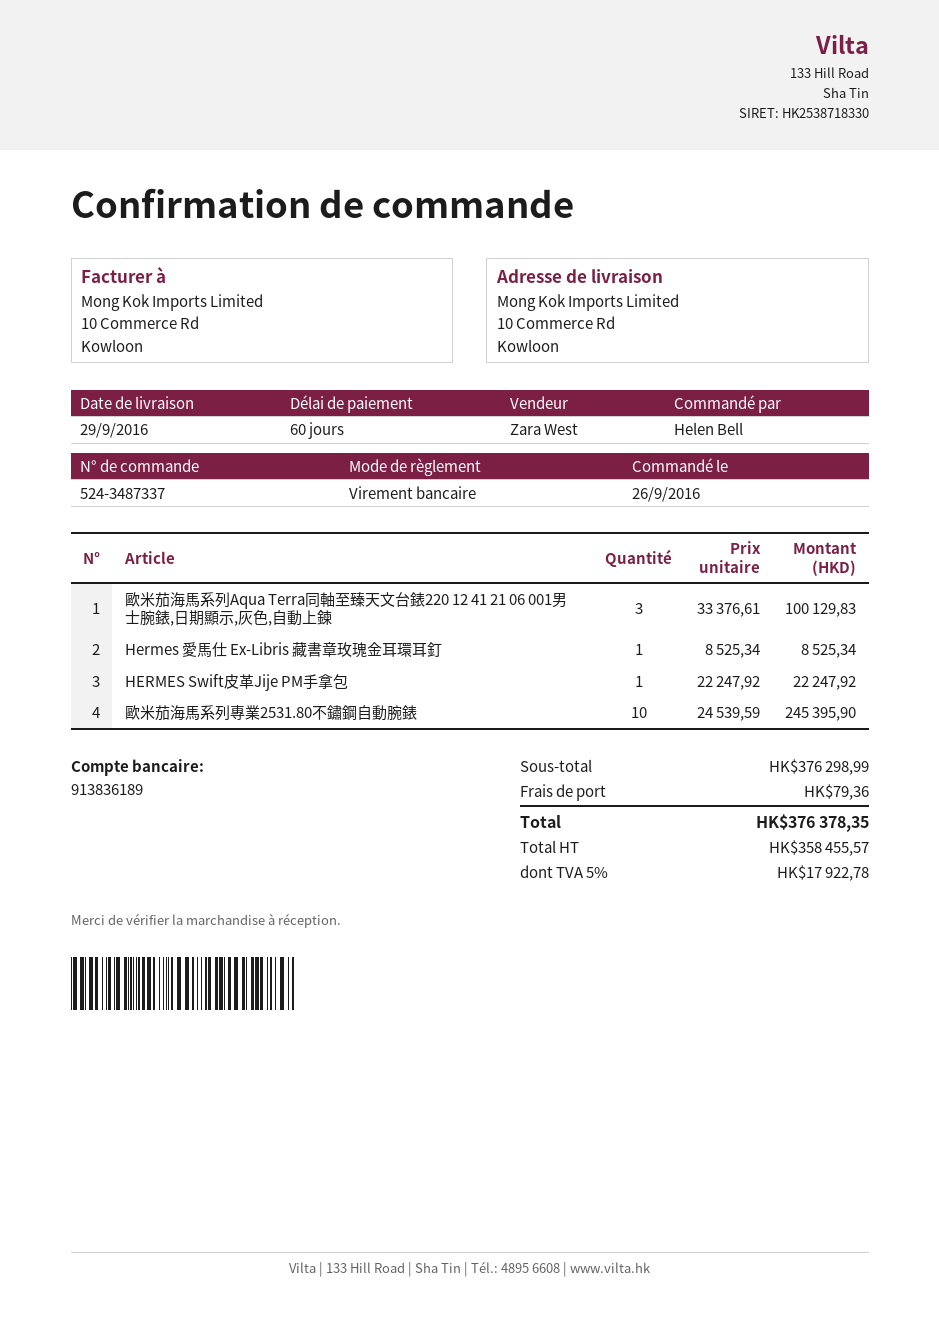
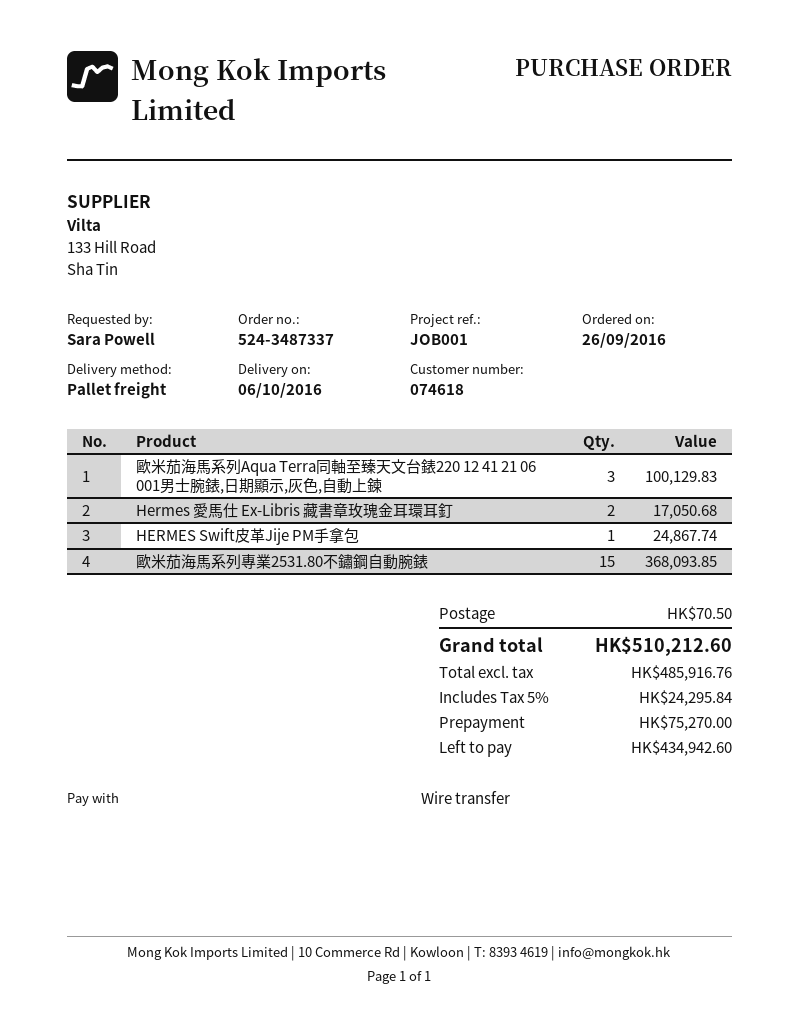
delivery date: 2016-09-29 -> 2016-10-06
ordered by: Helen Bell -> Sara Powell
Hermes 愛馬仕 Ex-Libris 藏書章玫瑰金耳環耳釘: 1 for 8525.34 -> 2 for 17050.68
HERMES Swift皮革Jije PM手拿包: 1 for 22247.92 -> 1 for 24867.74
歐米茄海馬系列專業2531.80不鏽鋼自動腕錶: 10 for 245395.90 -> 15 for 368093.85
shipping: 79.36 -> 70.50
net: 358455.57 -> 485916.76
tax: 5% = 17922.78 -> 5% = 24295.84
total: 376378.35 -> 510212.60

